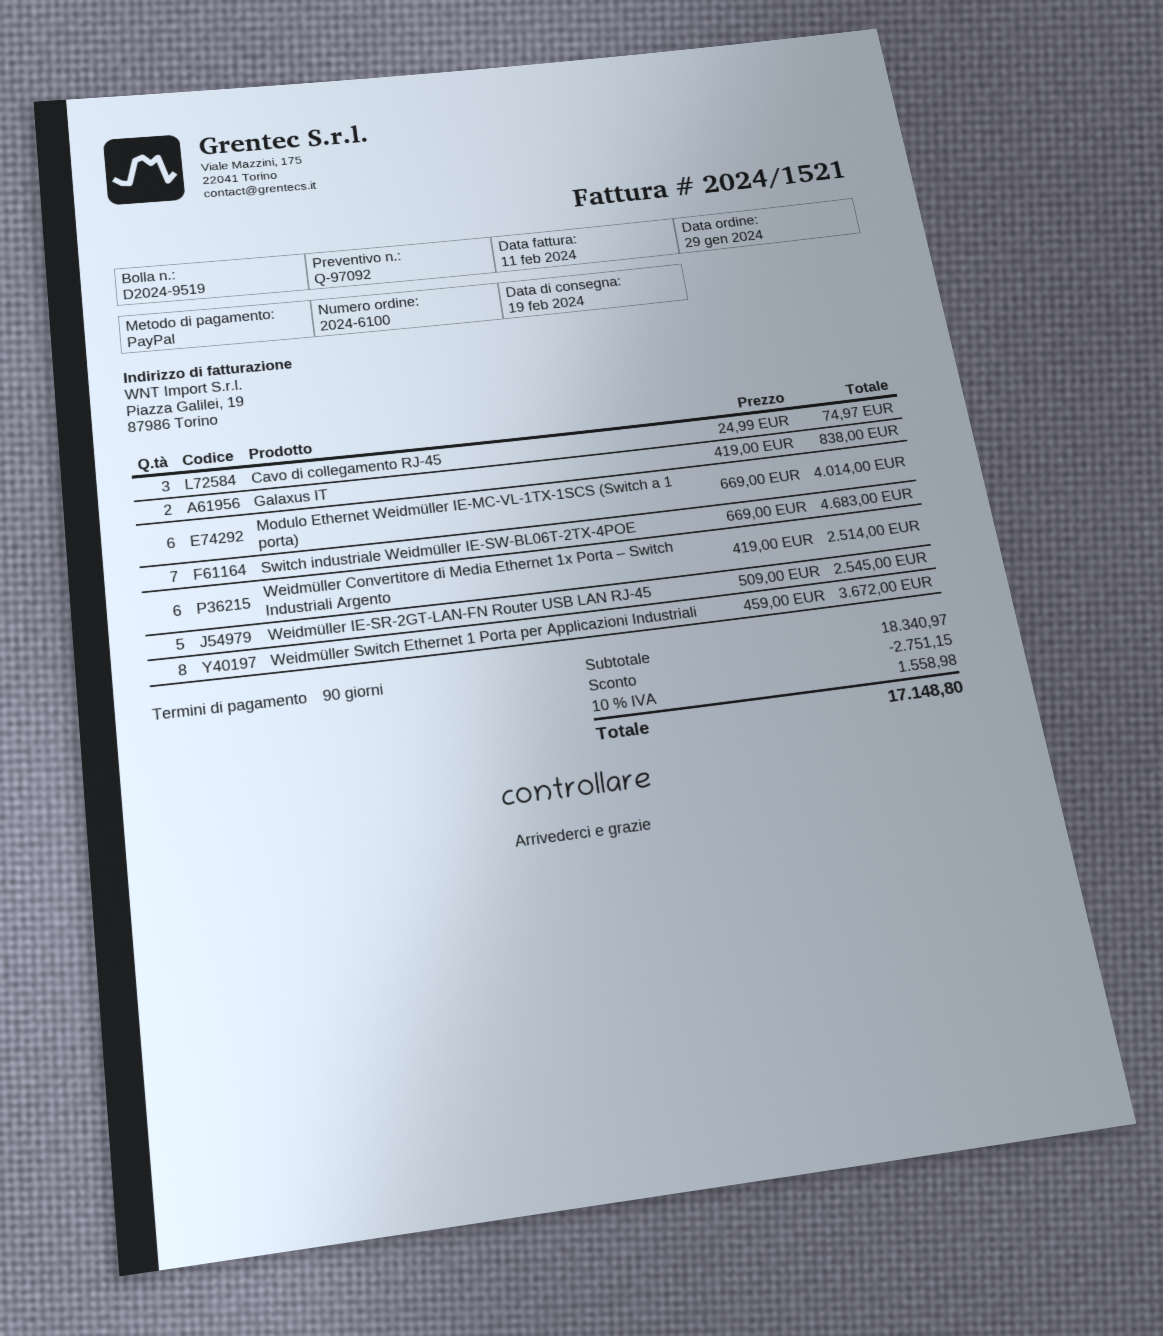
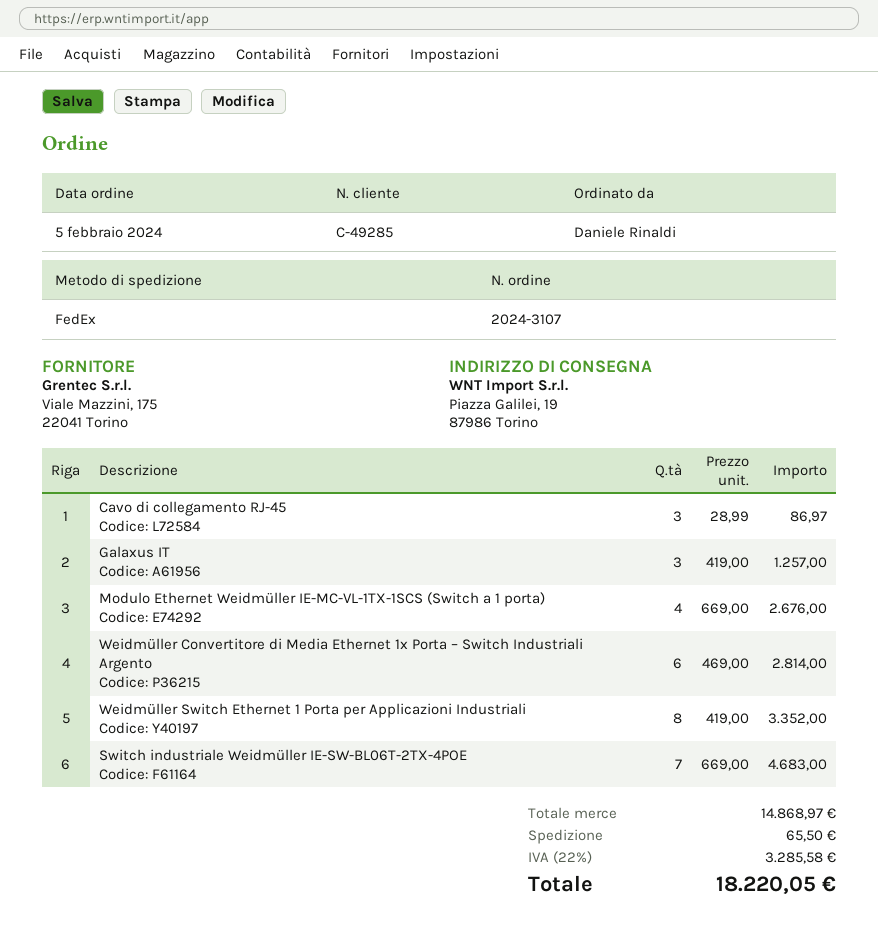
order number: 2024-6100 -> 2024-3107
order date: 2024-01-29 -> 2024-02-05
Cavo di collegamento RJ-45: 3 x 24.99 = 74.97 -> 3 x 28.99 = 86.97
Galaxus IT: 2 x 419.00 = 838.00 -> 3 x 419.00 = 1257.00
Modulo Ethernet Weidmüller IE-MC-VL-1TX-1SCS (Switch a 1 porta): 6 x 669.00 = 4014.00 -> 4 x 669.00 = 2676.00
Weidmüller Convertitore di Media Ethernet 1x Porta – Switch Industriali Argento: 6 x 419.00 = 2514.00 -> 6 x 469.00 = 2814.00
Weidmüller IE-SR-2GT-LAN-FN Router USB LAN RJ-45: 5 x 509.00 = 2545.00 -> none
Weidmüller Switch Ethernet 1 Porta per Applicazioni Industriali: 8 x 459.00 = 3672.00 -> 8 x 419.00 = 3352.00
subtotal: 18340.97 -> 14868.97
discount: 2751.15 -> none
shipping: none -> 65.50
tax: 10% = 1558.98 -> 22% = 3285.58
total: 17148.80 -> 18220.05

